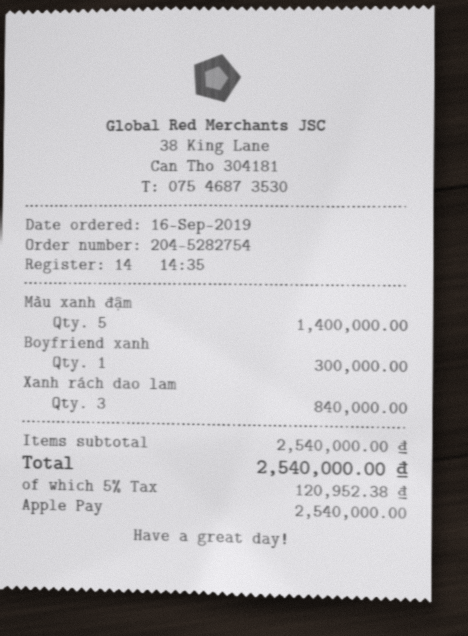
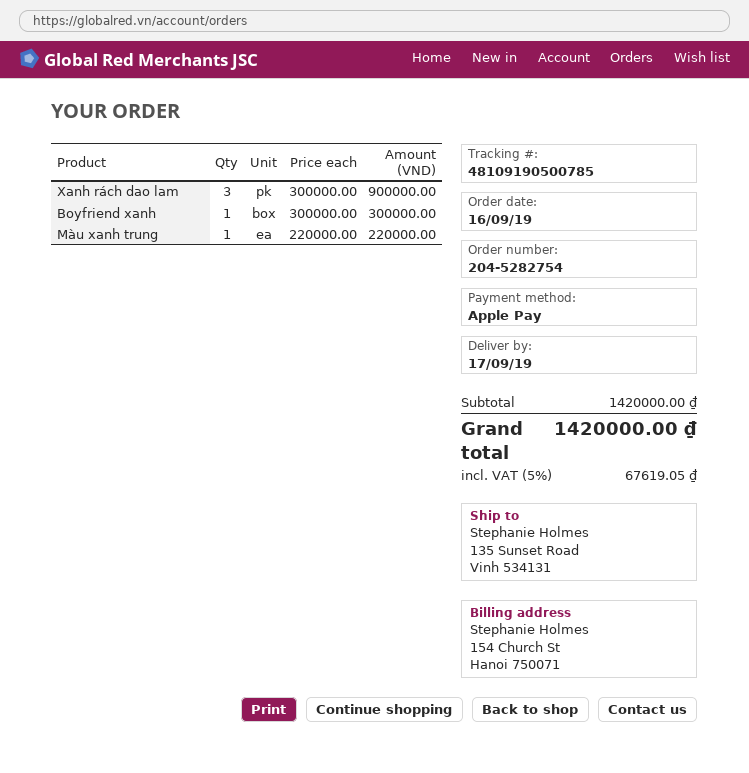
Màu xanh đậm: 5 for 1400000.00 -> none
Xanh rách dao lam: 3 for 840000.00 -> 3 for 900000.00
Màu xanh trung: none -> 1 for 220000.00
subtotal: 2540000.00 -> 1420000.00
tax: 5% = 120952.38 -> 5% = 67619.05
total: 2540000.00 -> 1420000.00

